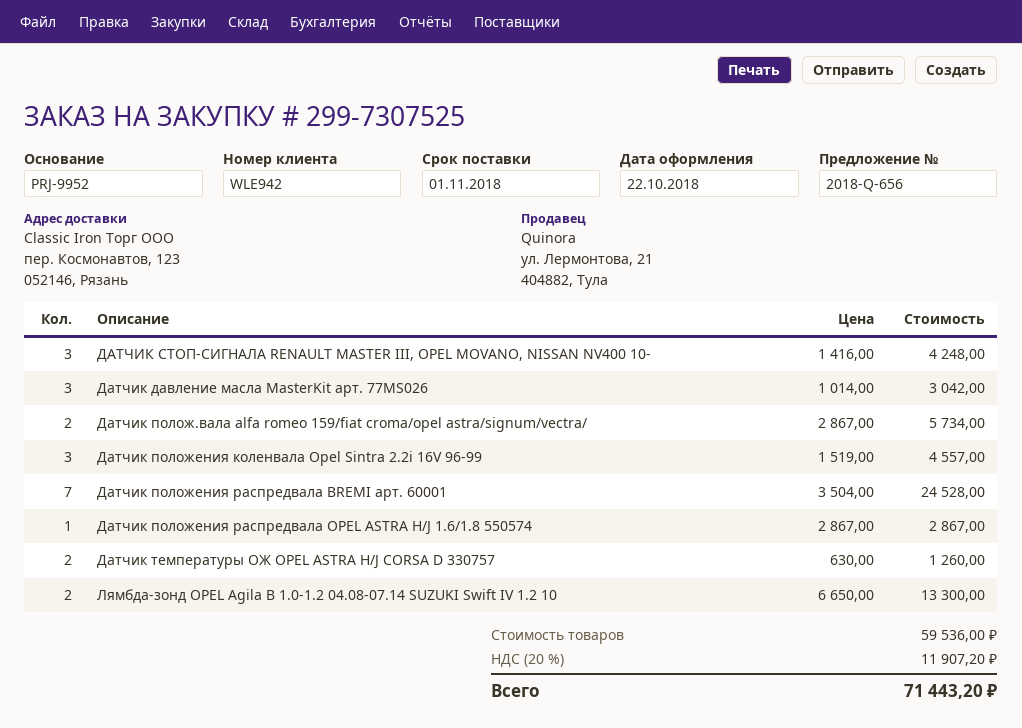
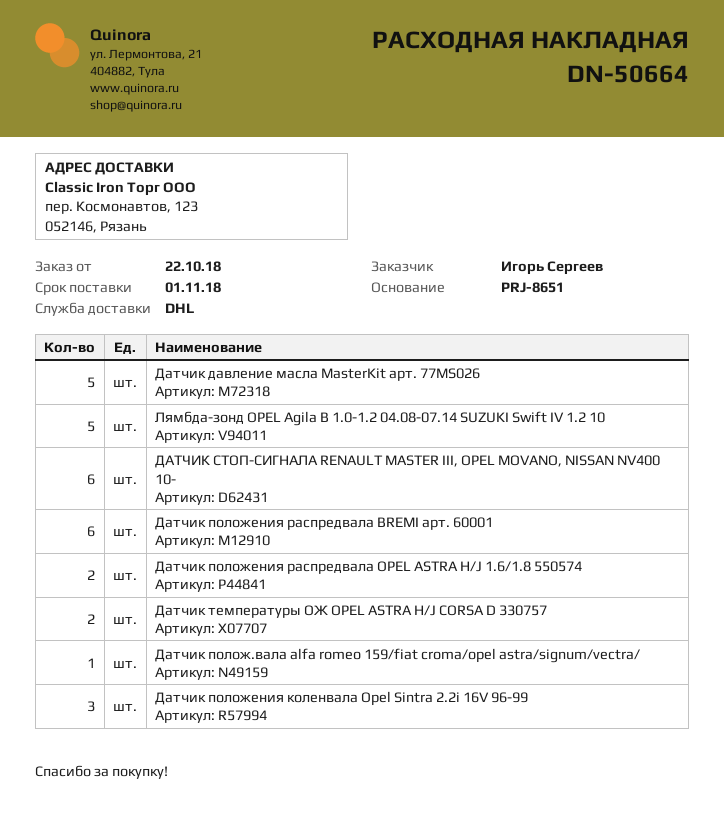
reference: PRJ-9952 -> PRJ-8651
ДАТЧИК СТОП-СИГНАЛА RENAULT MASTER III, OPEL MOVANO, NISSAN NV400 10-: 3 -> 6
Датчик давление масла MasterKit арт. 77MS026: 3 -> 5
Датчик полож.вала alfa romeo 159/fiat croma/opel astra/signum/vectra/: 2 -> 1
Датчик положения распредвала BREMI арт. 60001: 7 -> 6
Датчик положения распредвала OPEL ASTRA H/J 1.6/1.8 550574: 1 -> 2
Лямбда-зонд OPEL Agila B 1.0-1.2 04.08-07.14 SUZUKI Swift IV 1.2 10: 2 -> 5

